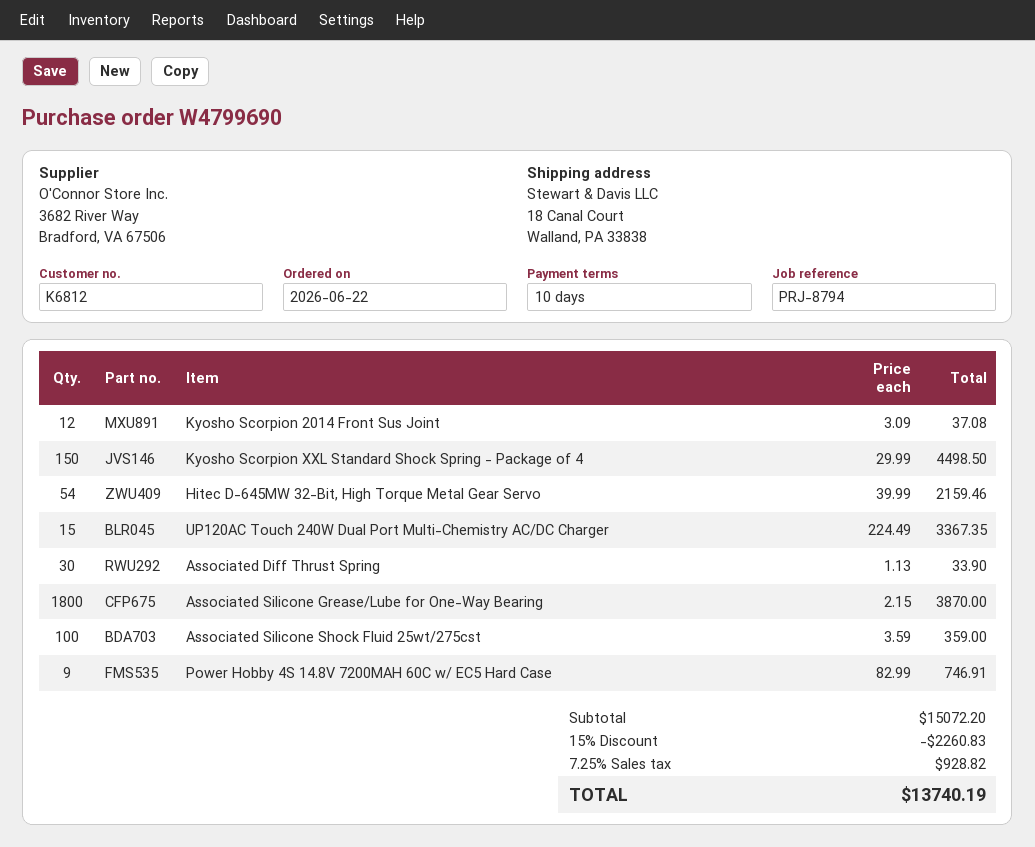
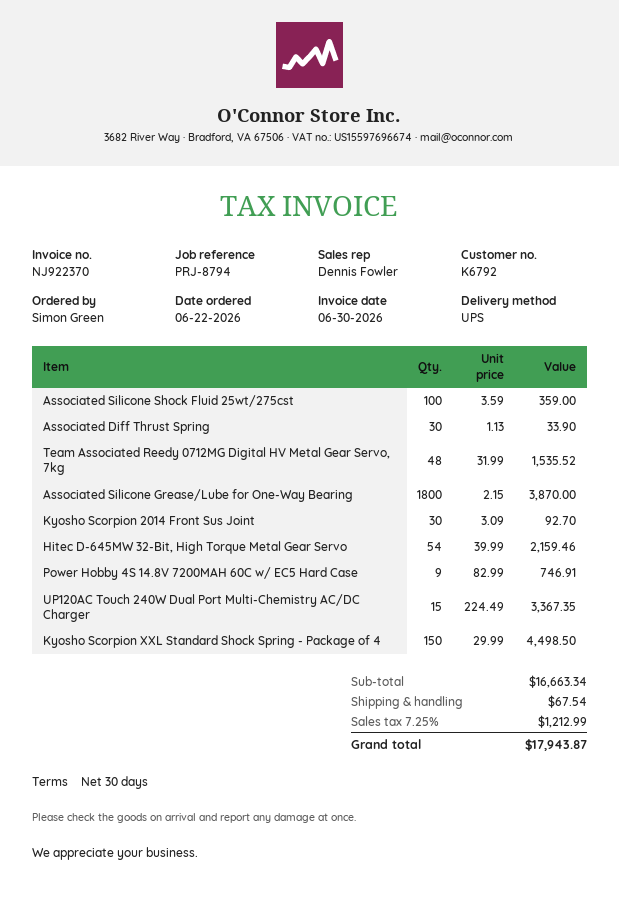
payment terms: 10 days -> 30 days
customer number: K6812 -> K6792
Kyosho Scorpion 2014 Front Sus Joint: 12 x 3.09 = 37.08 -> 30 x 3.09 = 92.70
Team Associated Reedy 0712MG Digital HV Metal Gear Servo, 7kg: none -> 48 x 31.99 = 1535.52
subtotal: 15072.20 -> 16663.34
discount: 15% = 2260.83 -> none
shipping: none -> 67.54
tax: 7.25% = 928.82 -> 7.25% = 1212.99
total: 13740.19 -> 17943.87

